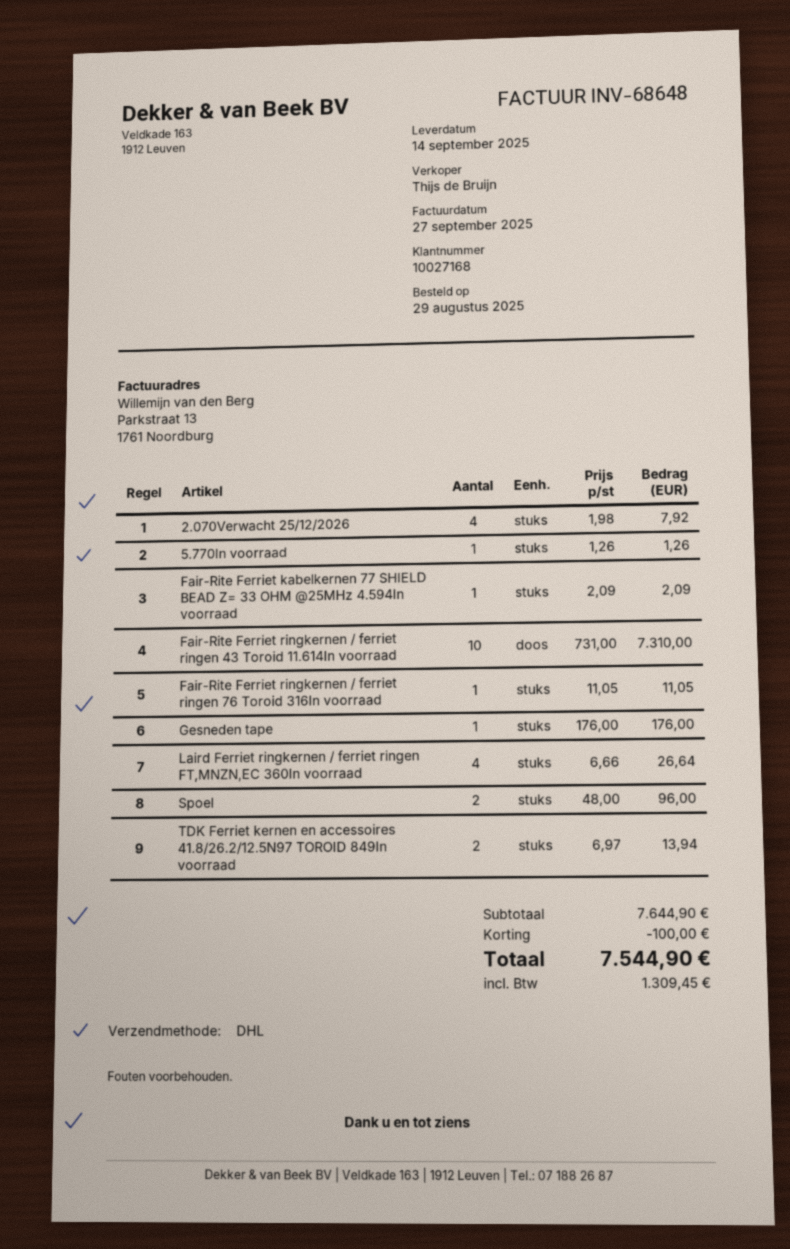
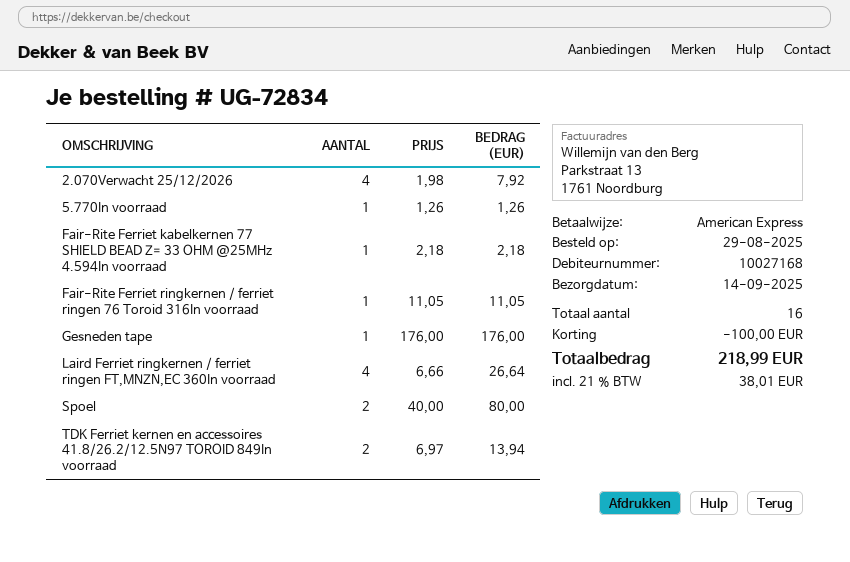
Fair-Rite Ferriet kabelkernen 77 SHIELD BEAD Z= 33 OHM @25MHz 4.594In voorraad: 1 x 2.09 = 2.09 -> 1 x 2.18 = 2.18
Fair-Rite Ferriet ringkernen / ferriet ringen 43 Toroid 11.614In voorraad: 10 x 731.00 = 7310.00 -> none
Spoel: 2 x 48.00 = 96.00 -> 2 x 40.00 = 80.00
tax: 1309.45 -> 38.01
total: 7544.90 -> 218.99

